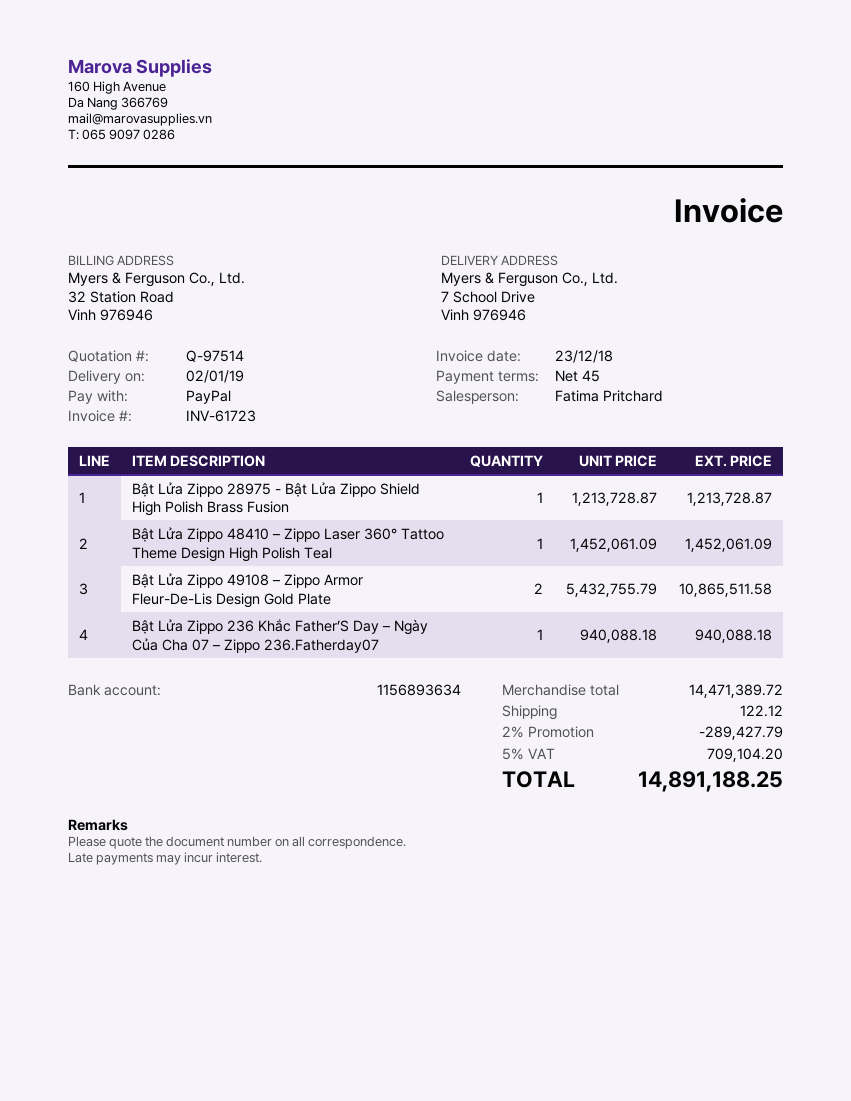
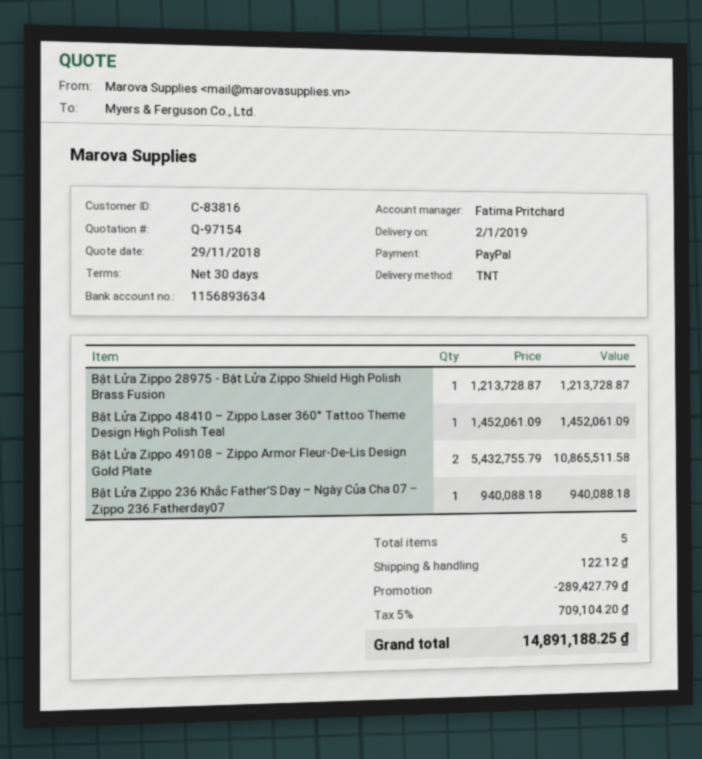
quote number: Q-97514 -> Q-97154
payment terms: 45 days -> 30 days

